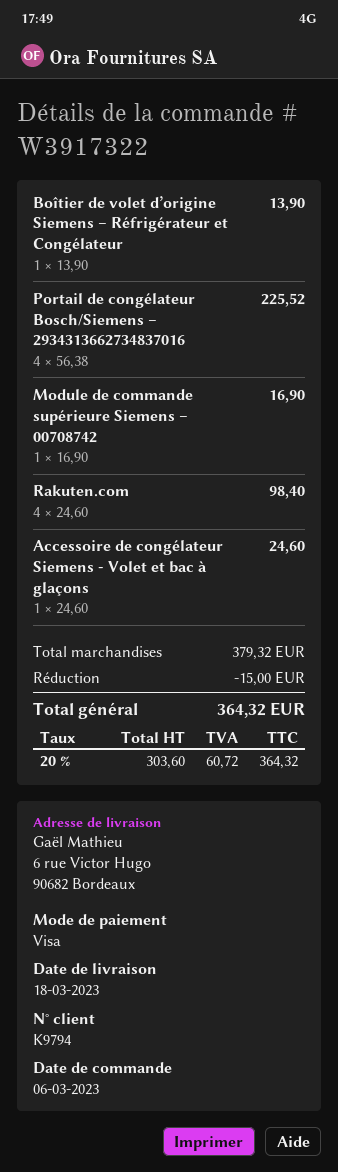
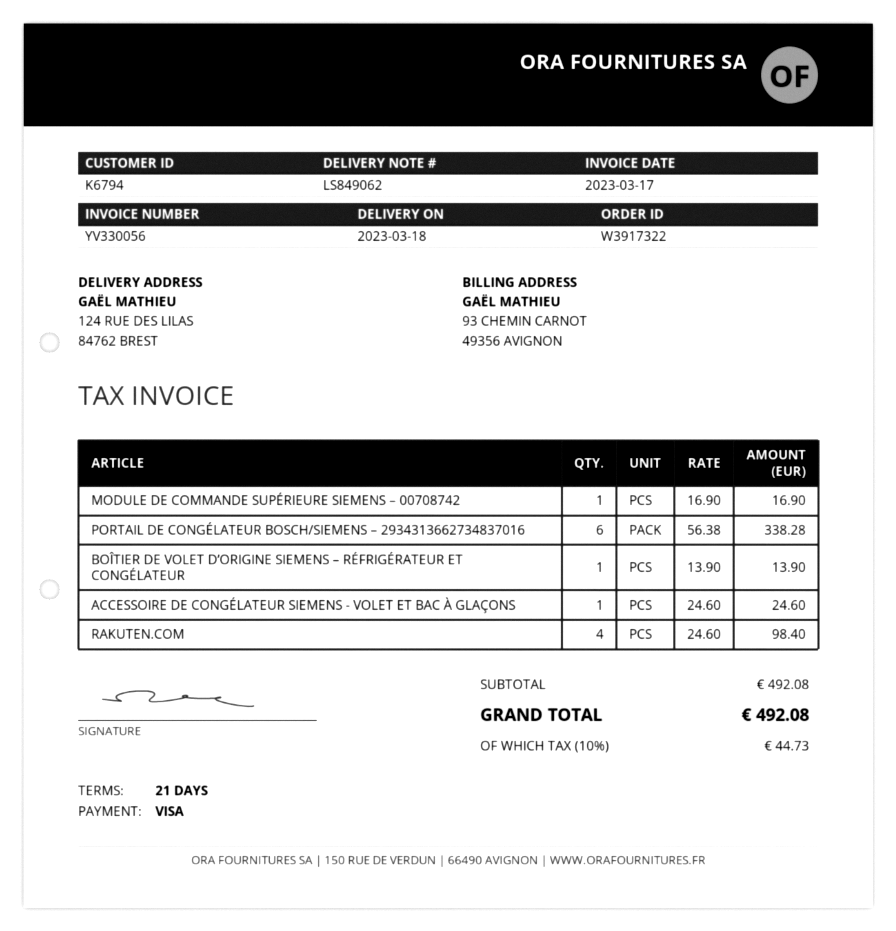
customer number: K9794 -> K6794
ship to: 6 rue Victor Hugo, 90682 Bordeaux -> 124 RUE DES LILAS, 84762 BREST
Portail de congélateur Bosch/Siemens – 2934313662734837016: 4 x 56.38 = 225.52 -> 6 x 56.38 = 338.28
subtotal: 379.32 -> 492.08
discount: 15.00 -> none
tax: 20% = 60.72 -> 10% = 44.73
total: 364.32 -> 492.08

